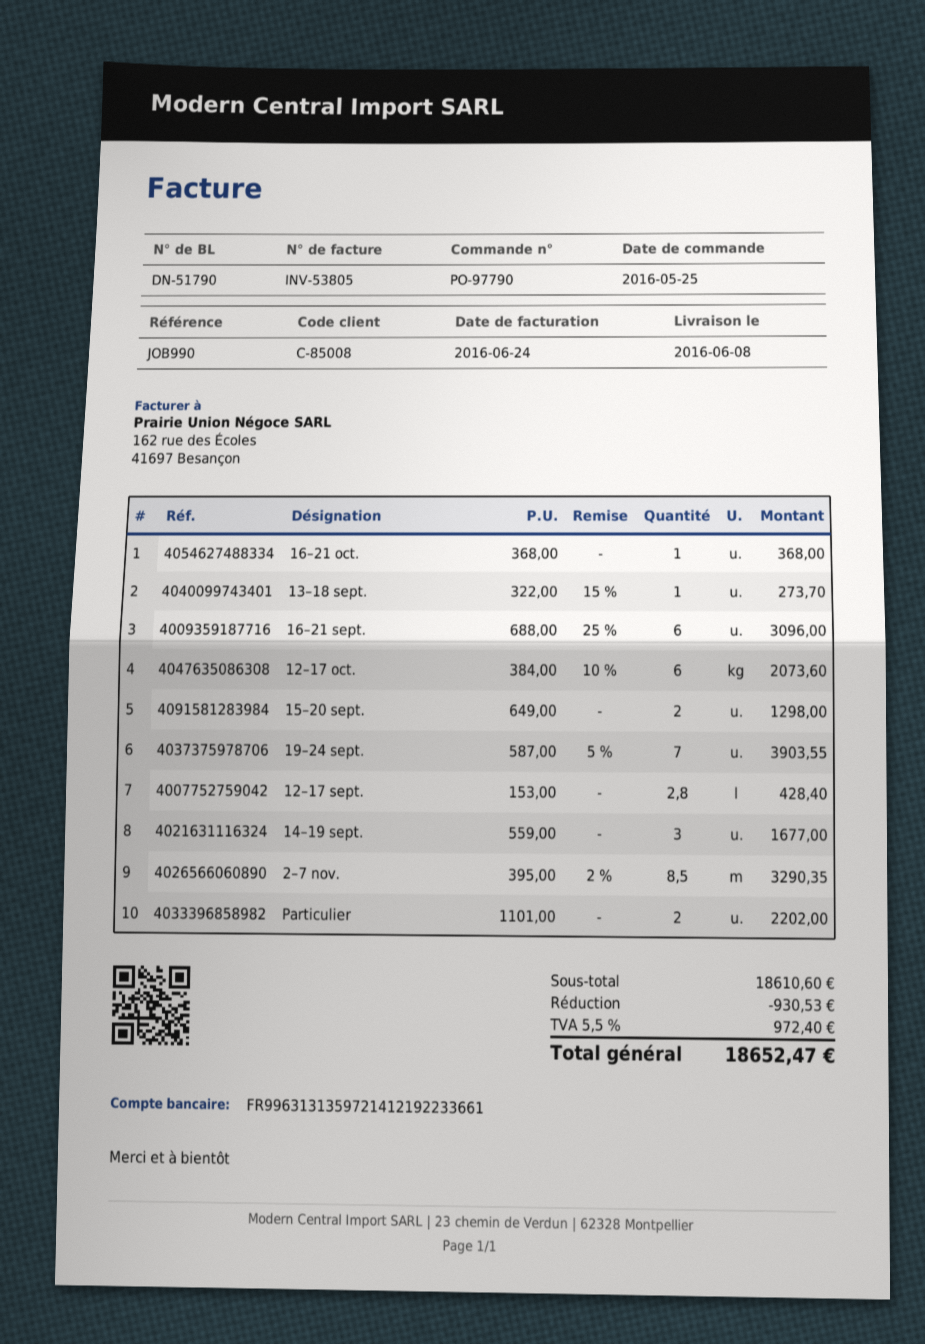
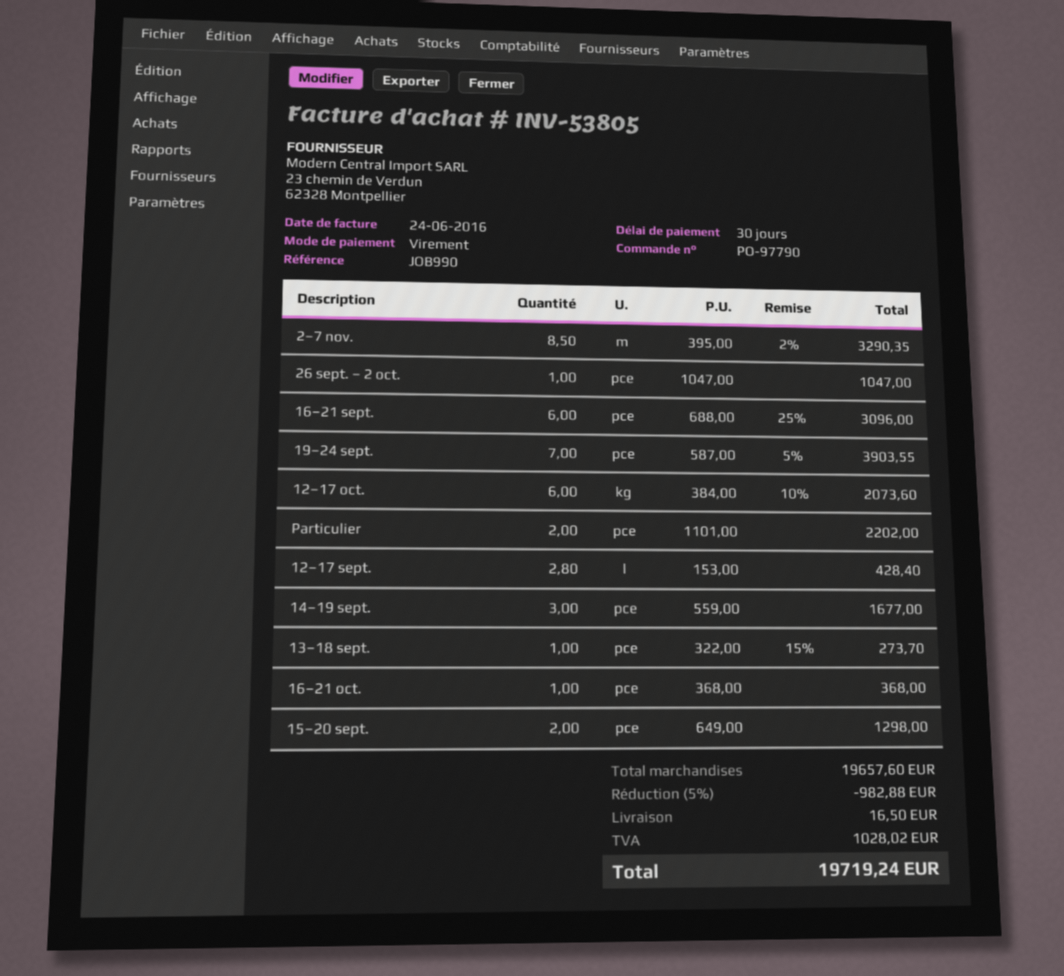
26 sept. – 2 oct.: none -> 1 x 1047.00 = 1047.00
subtotal: 18610.60 -> 19657.60
discount: 930.53 -> 982.88
shipping: none -> 16.50
tax: 972.40 -> 1028.02
total: 18652.47 -> 19719.24

